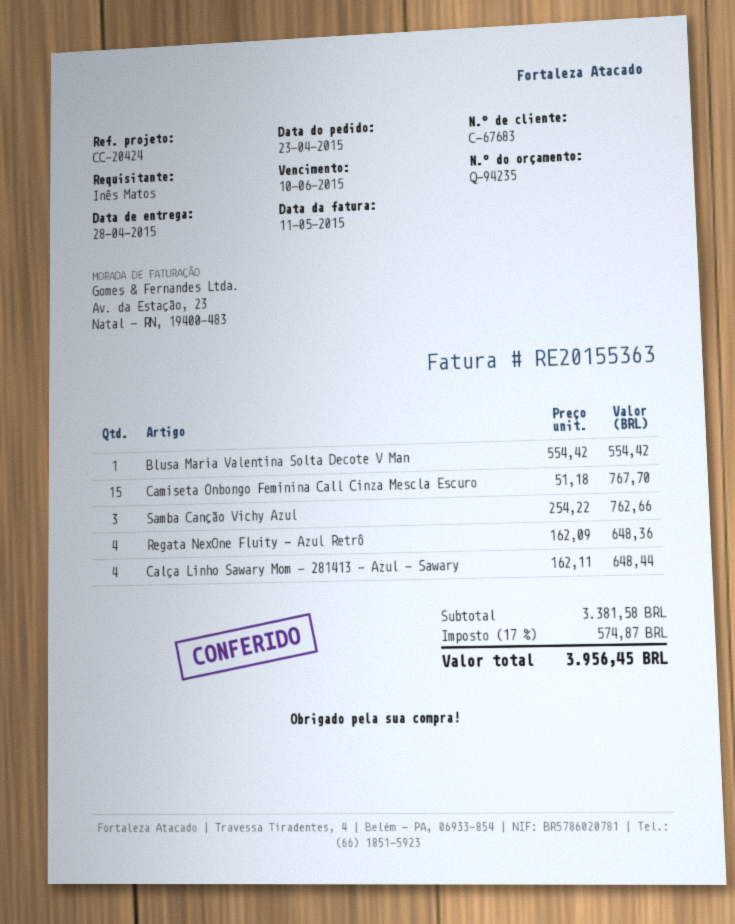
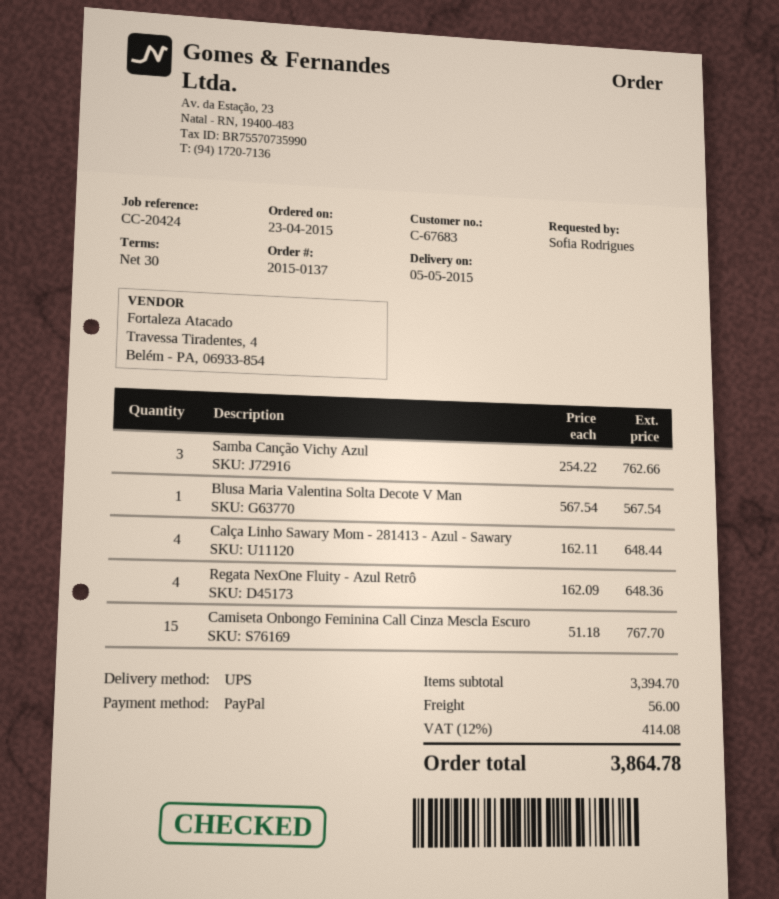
delivery date: 2015-04-28 -> 2015-05-05
ordered by: Inês Matos -> Sofia Rodrigues
Blusa Maria Valentina Solta Decote V Man: 1 x 554.42 = 554.42 -> 1 x 567.54 = 567.54
subtotal: 3381.58 -> 3394.70
shipping: none -> 56.00
tax: 17% = 574.87 -> 12% = 414.08
total: 3956.45 -> 3864.78

